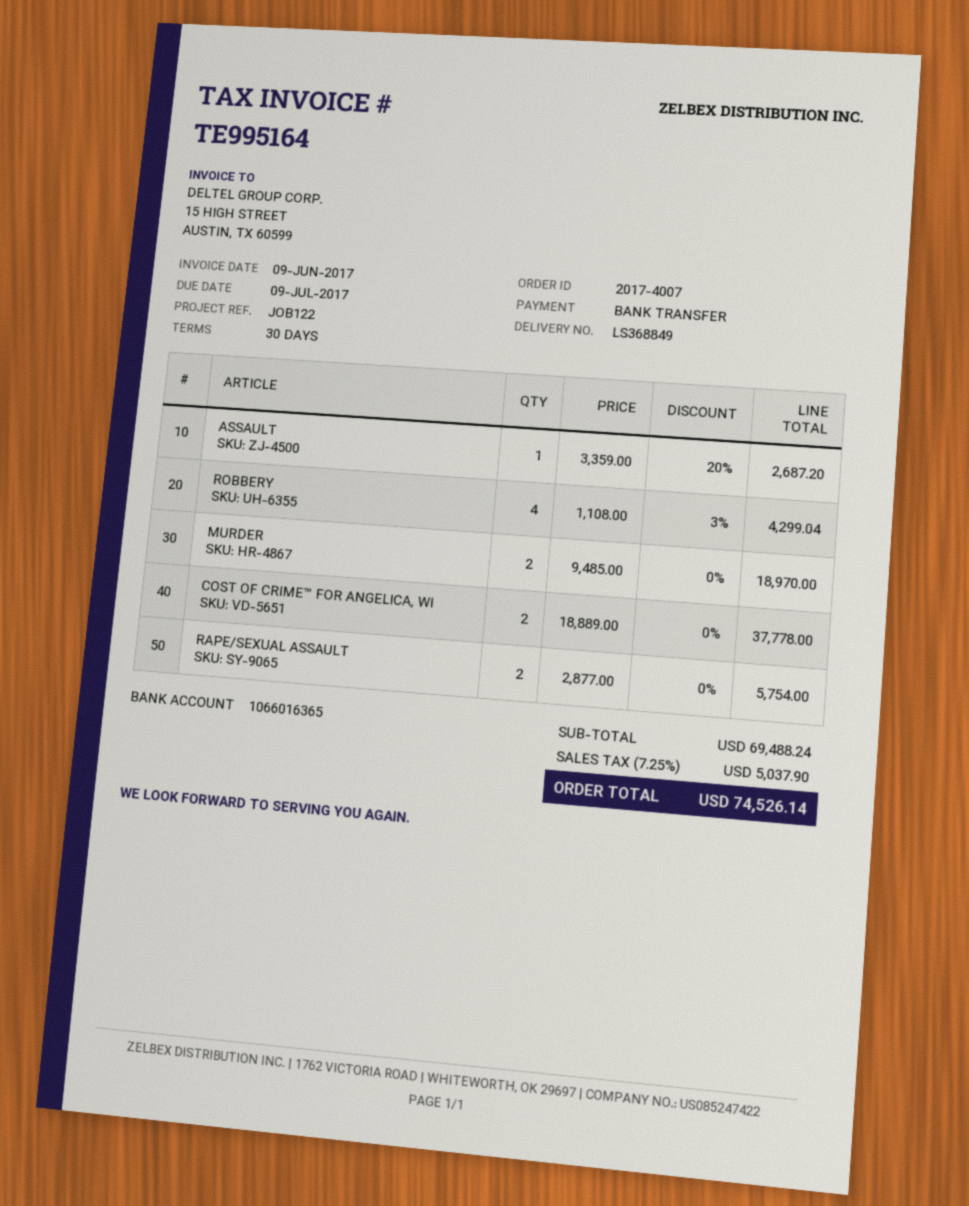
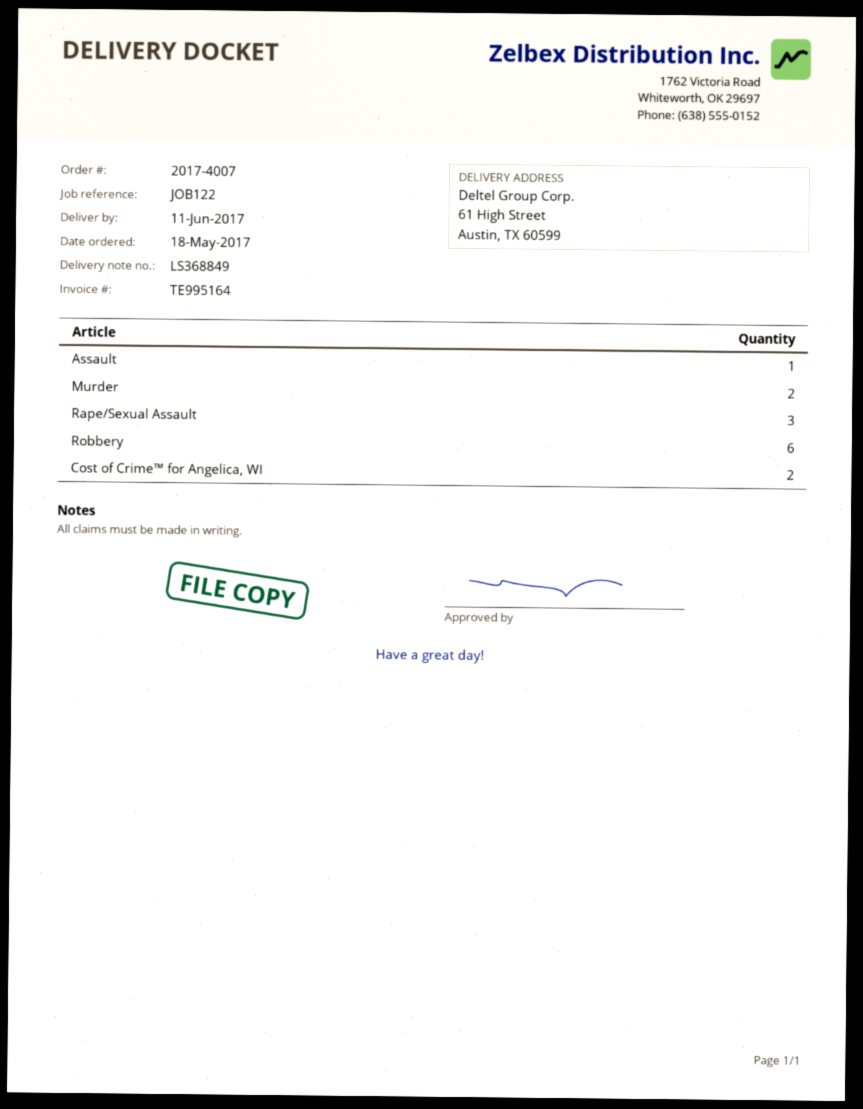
ROBBERY: 4 -> 6
RAPE/SEXUAL ASSAULT: 2 -> 3

